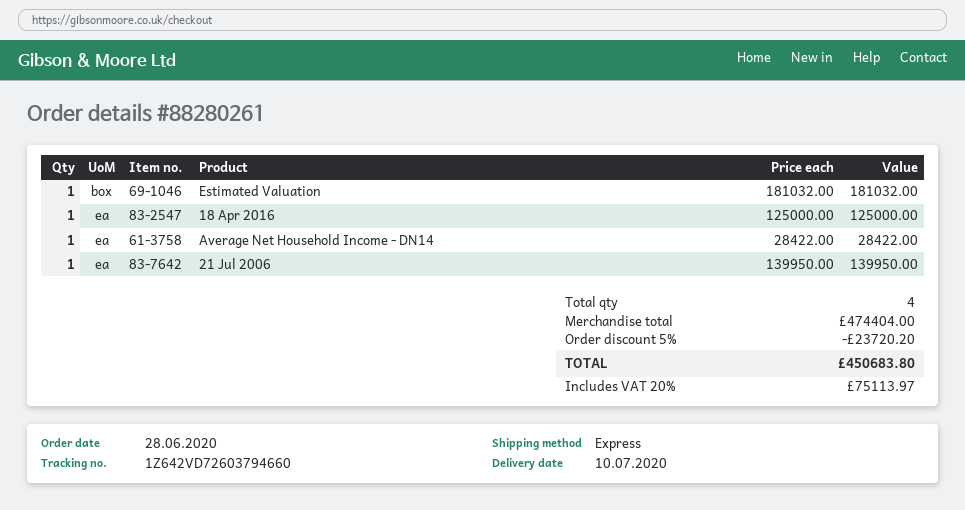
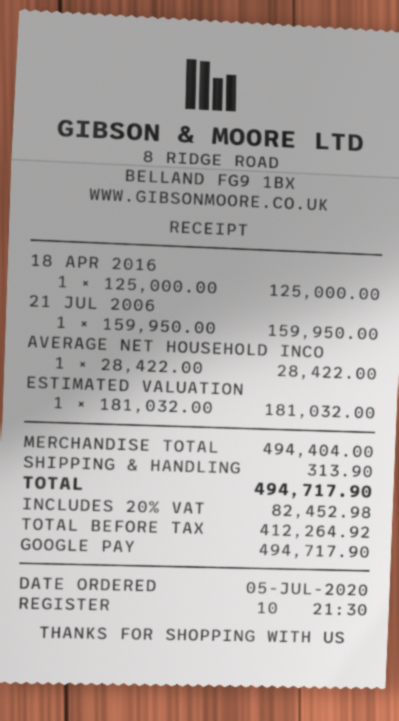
order date: 2020-06-28 -> 2020-07-05
21 Jul 2006: 1 x 139950.00 = 139950.00 -> 1 x 159950.00 = 159950.00
subtotal: 474404.00 -> 494404.00
discount: 5% = 23720.20 -> none
shipping: none -> 313.90
tax: 20% = 75113.97 -> 20% = 82452.98
total: 450683.80 -> 494717.90

